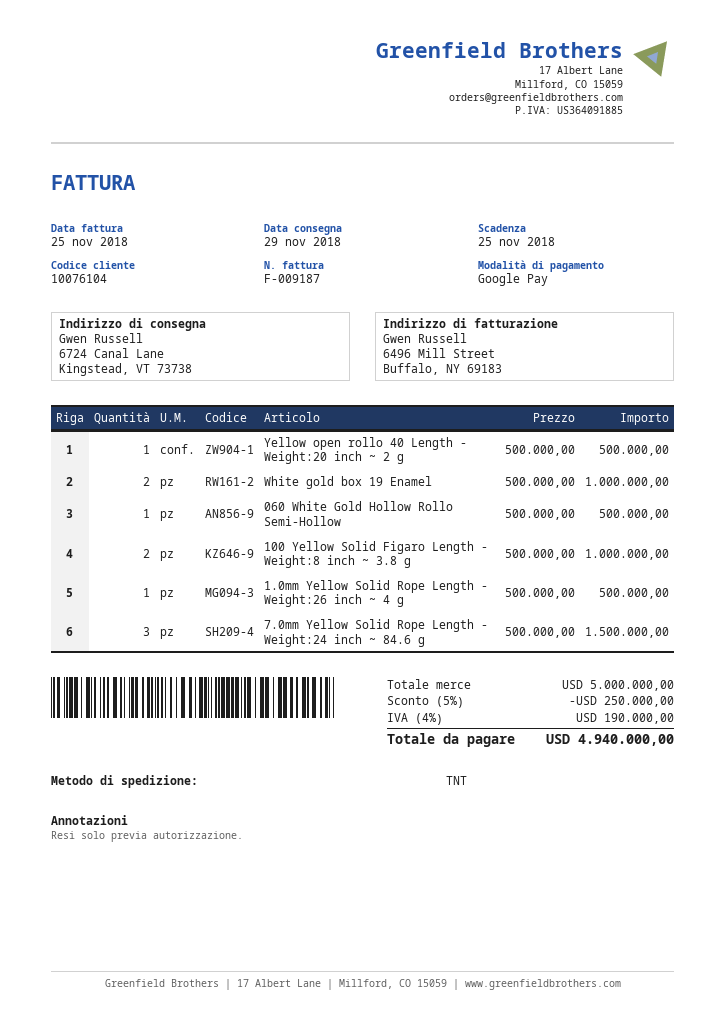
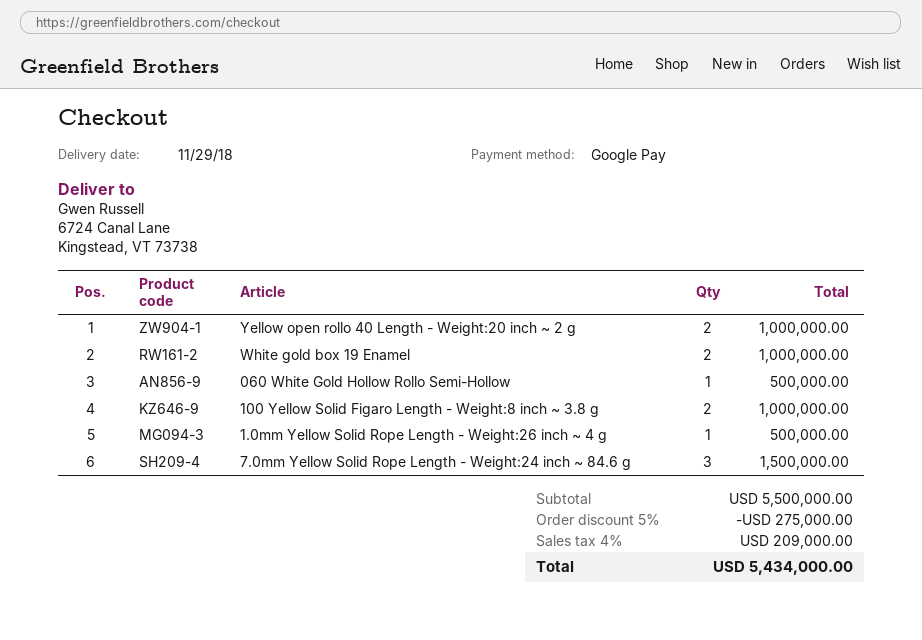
Yellow open rollo 40 Length - Weight:20 inch ~ 2 g: 1 for 500000.00 -> 2 for 1000000.00
subtotal: 5000000.00 -> 5500000.00
discount: 5% = 250000.00 -> 5% = 275000.00
tax: 4% = 190000.00 -> 4% = 209000.00
total: 4940000.00 -> 5434000.00

